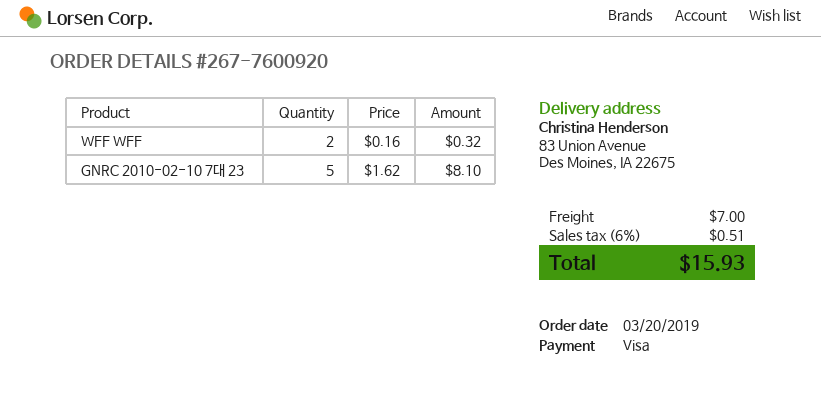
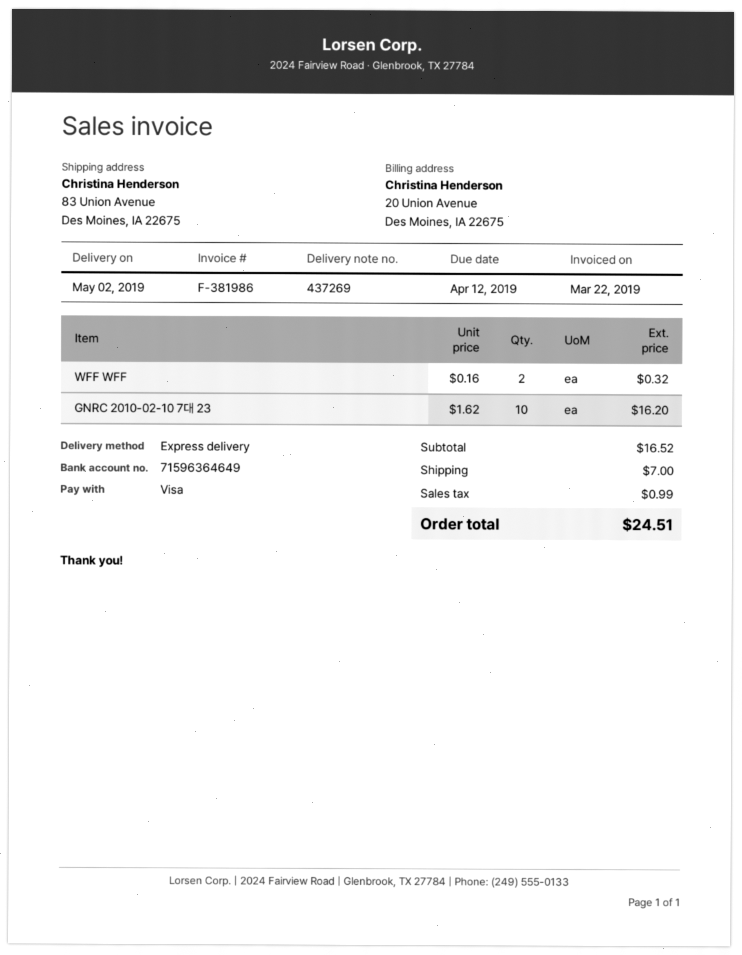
GNRC 2010-02-10 7대 23: 5 x 1.62 = 8.10 -> 10 x 1.62 = 16.20
tax: 0.51 -> 0.99
total: 15.93 -> 24.51

